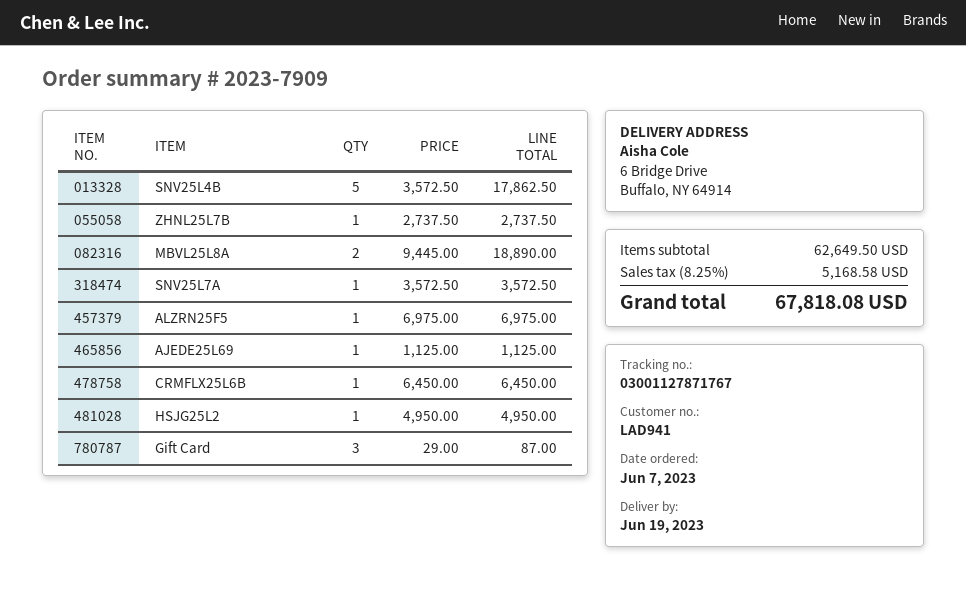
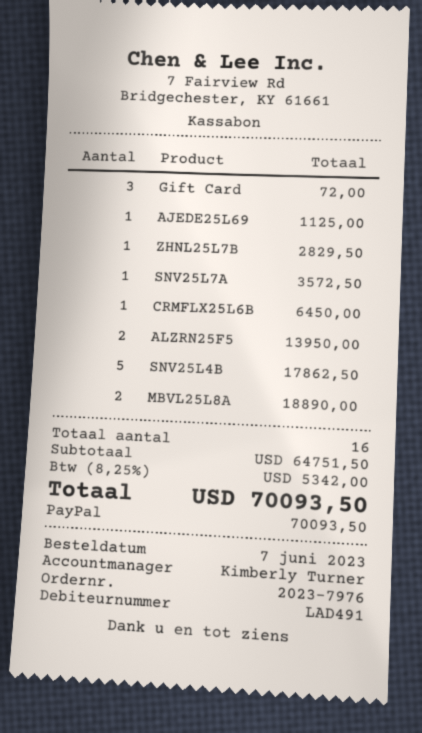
order number: 2023-7909 -> 2023-7976
customer number: LAD941 -> LAD491
ZHNL25L7B: 1 for 2737.50 -> 1 for 2829.50
ALZRN25F5: 1 for 6975.00 -> 2 for 13950.00
HSJG25L2: 1 for 4950.00 -> none
Gift Card: 3 for 87.00 -> 3 for 72.00
subtotal: 62649.50 -> 64751.50
tax: 8.25% = 5168.58 -> 8.25% = 5342.00
total: 67818.08 -> 70093.50

